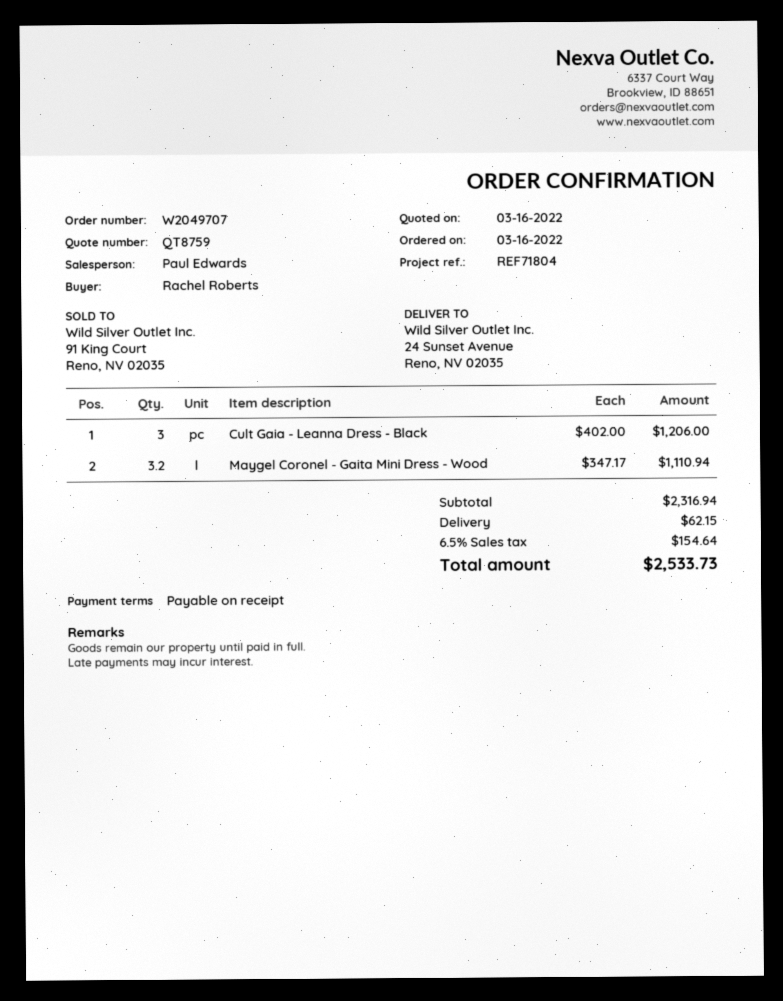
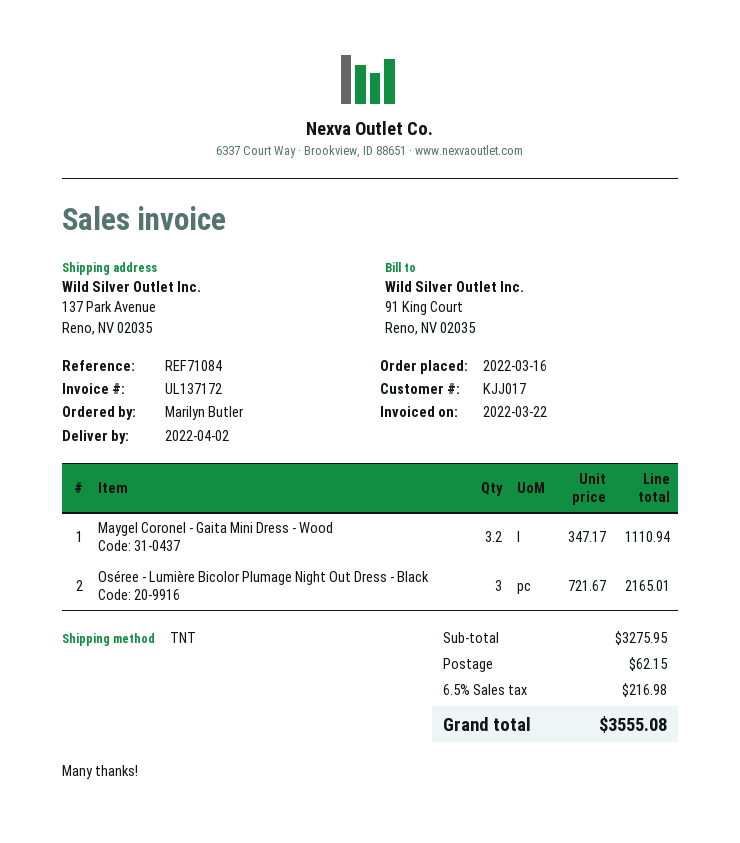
reference: REF71804 -> REF71084
ordered by: Rachel Roberts -> Marilyn Butler
ship to: 24 Sunset Avenue, Reno, NV 02035 -> 137 Park Avenue, Reno, NV 02035
Cult Gaia - Leanna Dress - Black: 3 x 402.00 = 1206.00 -> none
Oséree - Lumière Bicolor Plumage Night Out Dress - Black: none -> 3 x 721.67 = 2165.01
subtotal: 2316.94 -> 3275.95
tax: 6.5% = 154.64 -> 6.5% = 216.98
total: 2533.73 -> 3555.08

